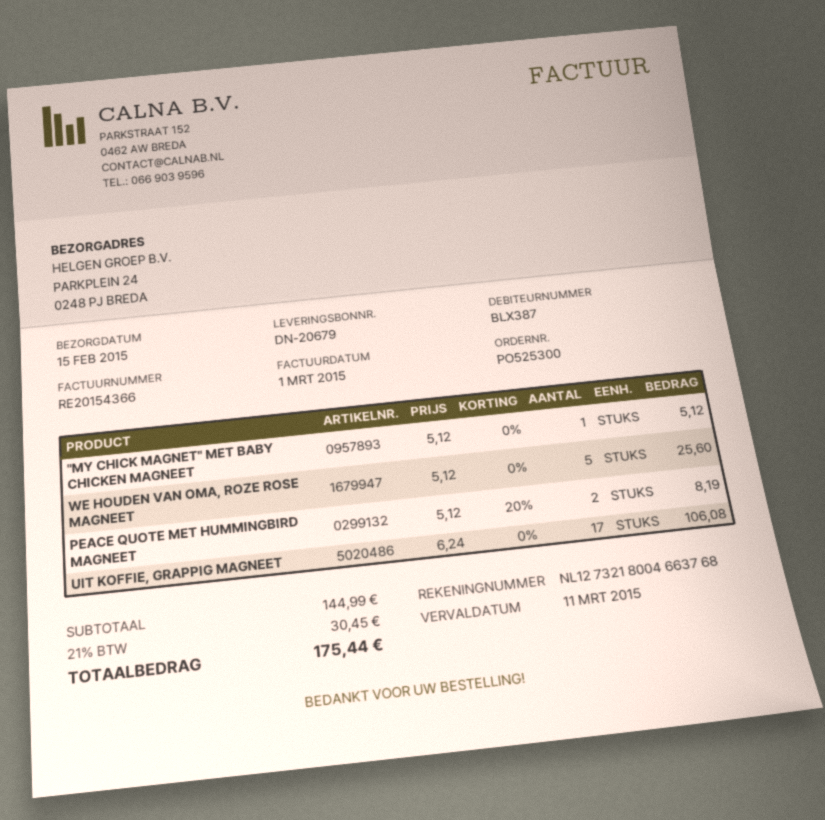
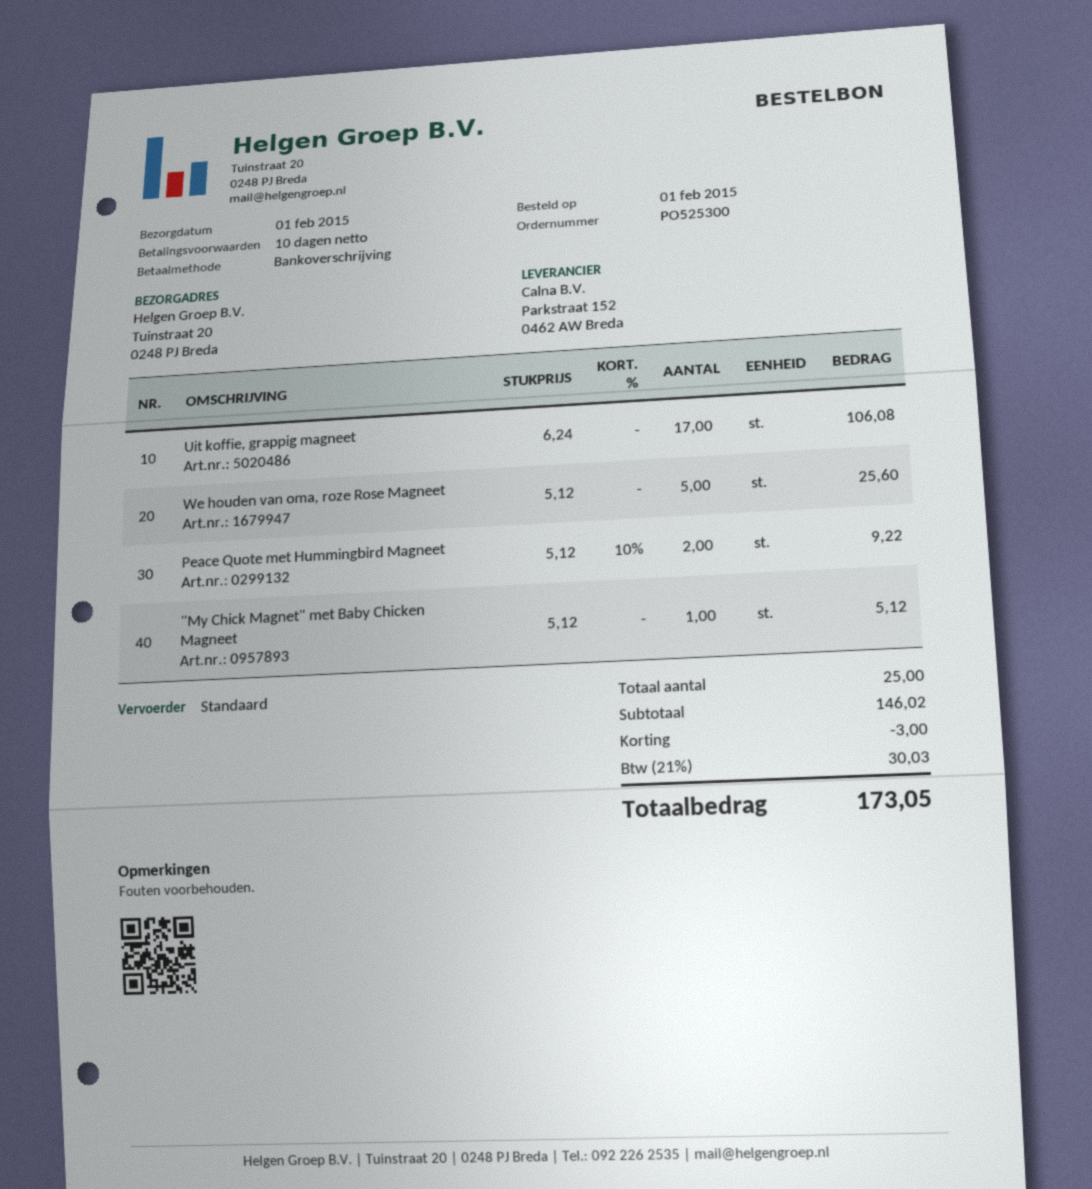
delivery date: 2015-02-15 -> 2015-02-01
ship to: PARKPLEIN 24, 0248 PJ BREDA -> Tuinstraat 20, 0248 PJ Breda
PEACE QUOTE MET HUMMINGBIRD MAGNEET: 2 x 5.12 - 20% = 8.19 -> 2 x 5.12 - 10% = 9.22
subtotal: 144.99 -> 146.02
discount: none -> 3.00
tax: 21% = 30.45 -> 21% = 30.03
total: 175.44 -> 173.05

